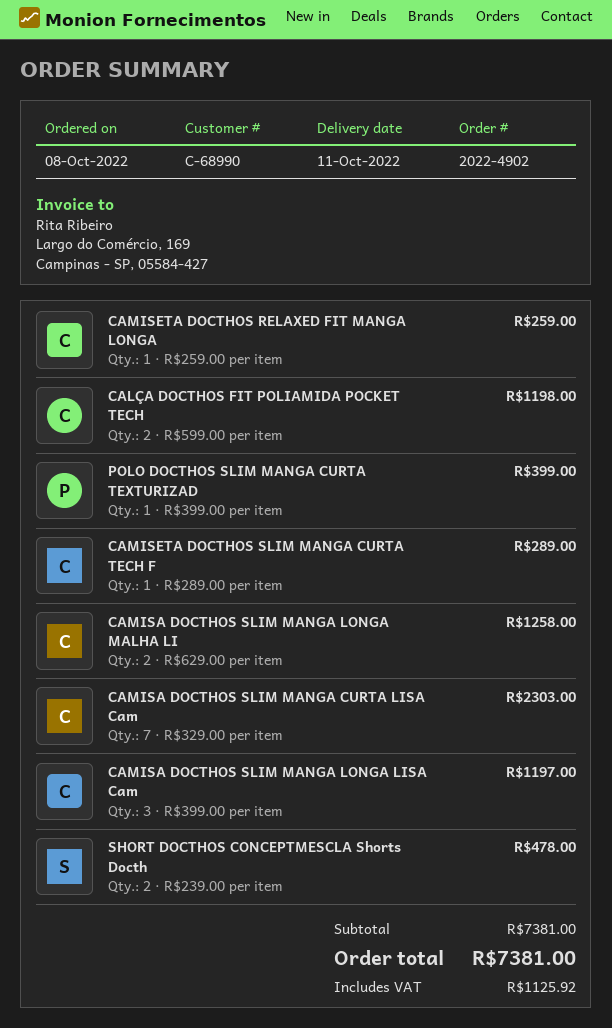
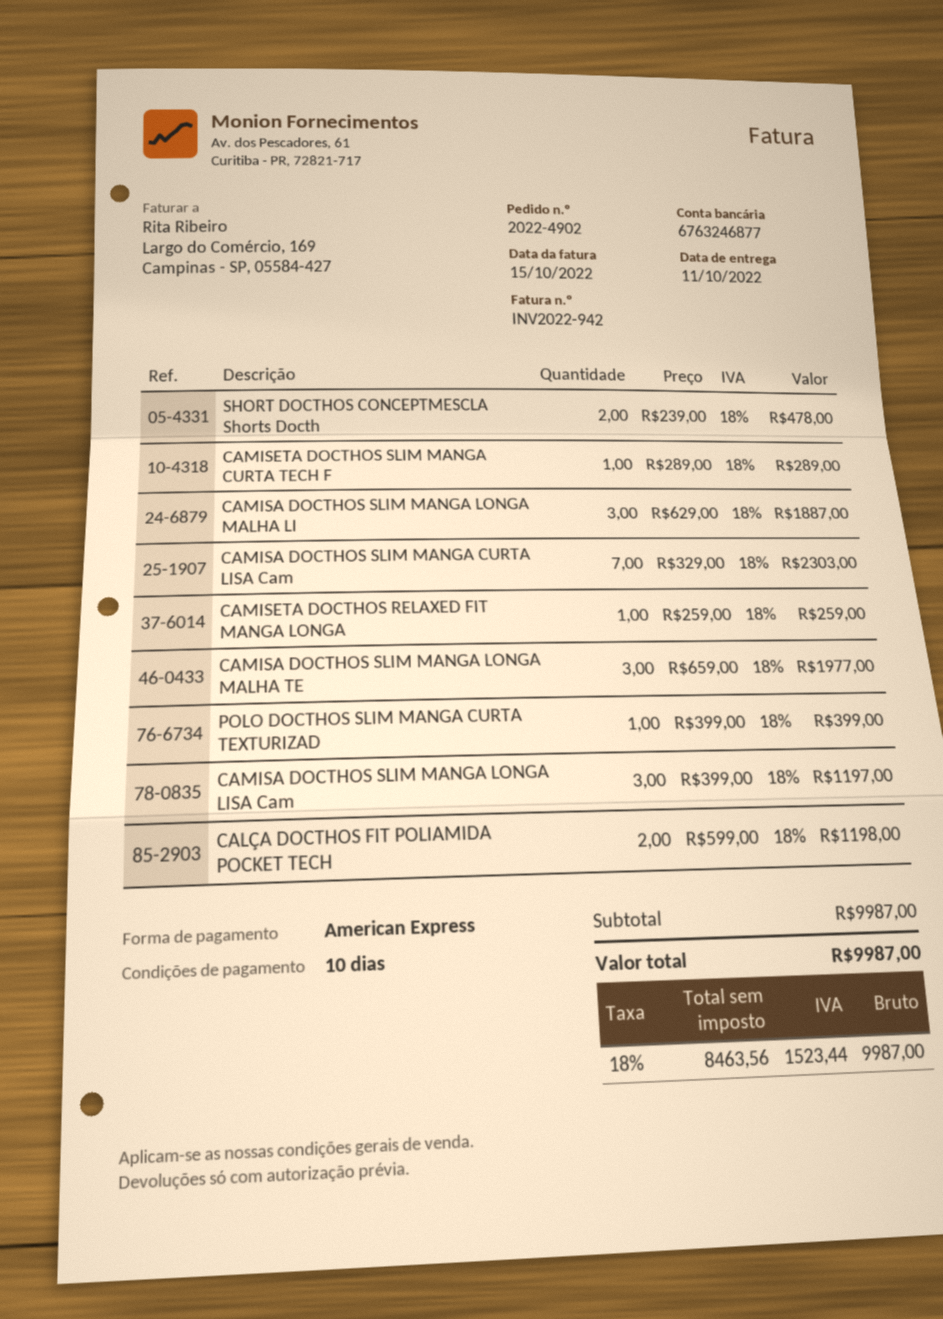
CAMISA DOCTHOS SLIM MANGA LONGA MALHA LI: 2 x 629.00 = 1258.00 -> 3 x 629.00 = 1887.00
CAMISA DOCTHOS SLIM MANGA LONGA MALHA TE: none -> 3 x 659.00 = 1977.00
subtotal: 7381.00 -> 9987.00
tax: 1125.92 -> 1523.44
total: 7381.00 -> 9987.00

